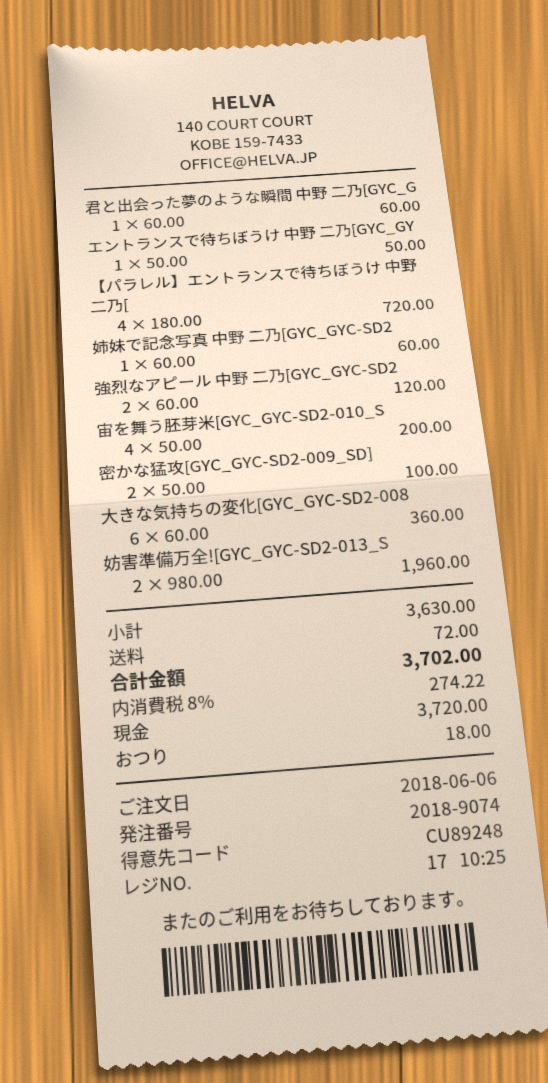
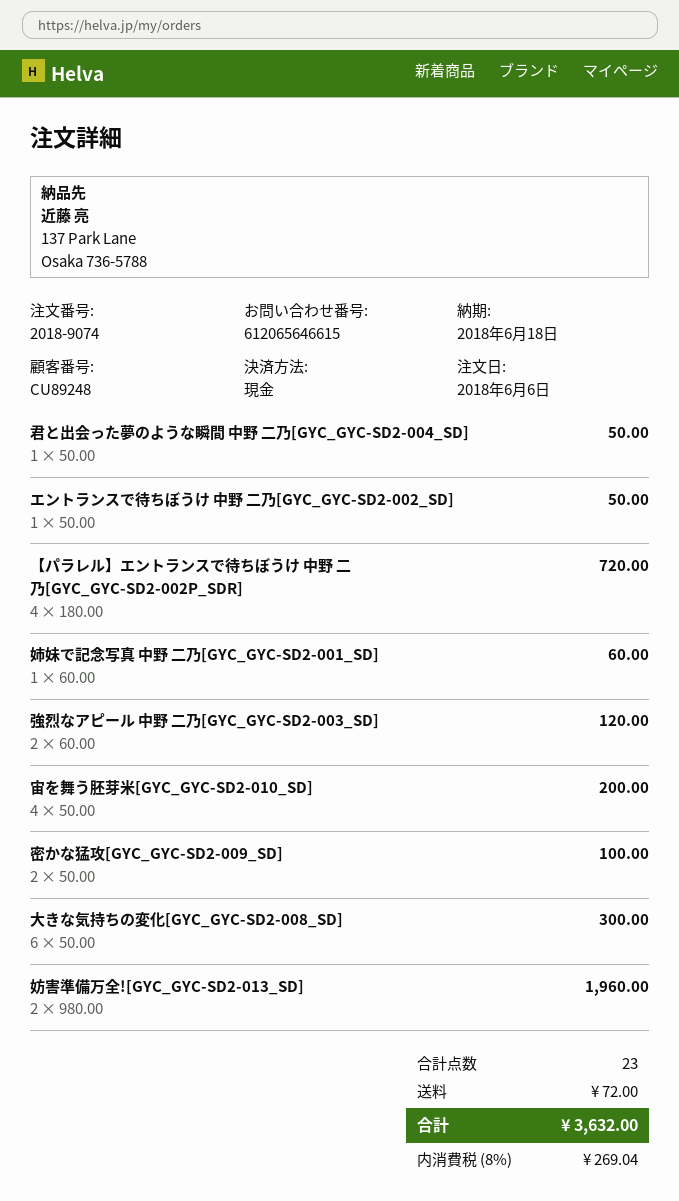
君と出会った夢のような瞬間 中野 二乃[GYC_G: 1 x 60.00 = 60.00 -> 1 x 50.00 = 50.00
大きな気持ちの変化[GYC_GYC-SD2-008: 6 x 60.00 = 360.00 -> 6 x 50.00 = 300.00
tax: 8% = 274.22 -> 8% = 269.04
total: 3702.00 -> 3632.00

